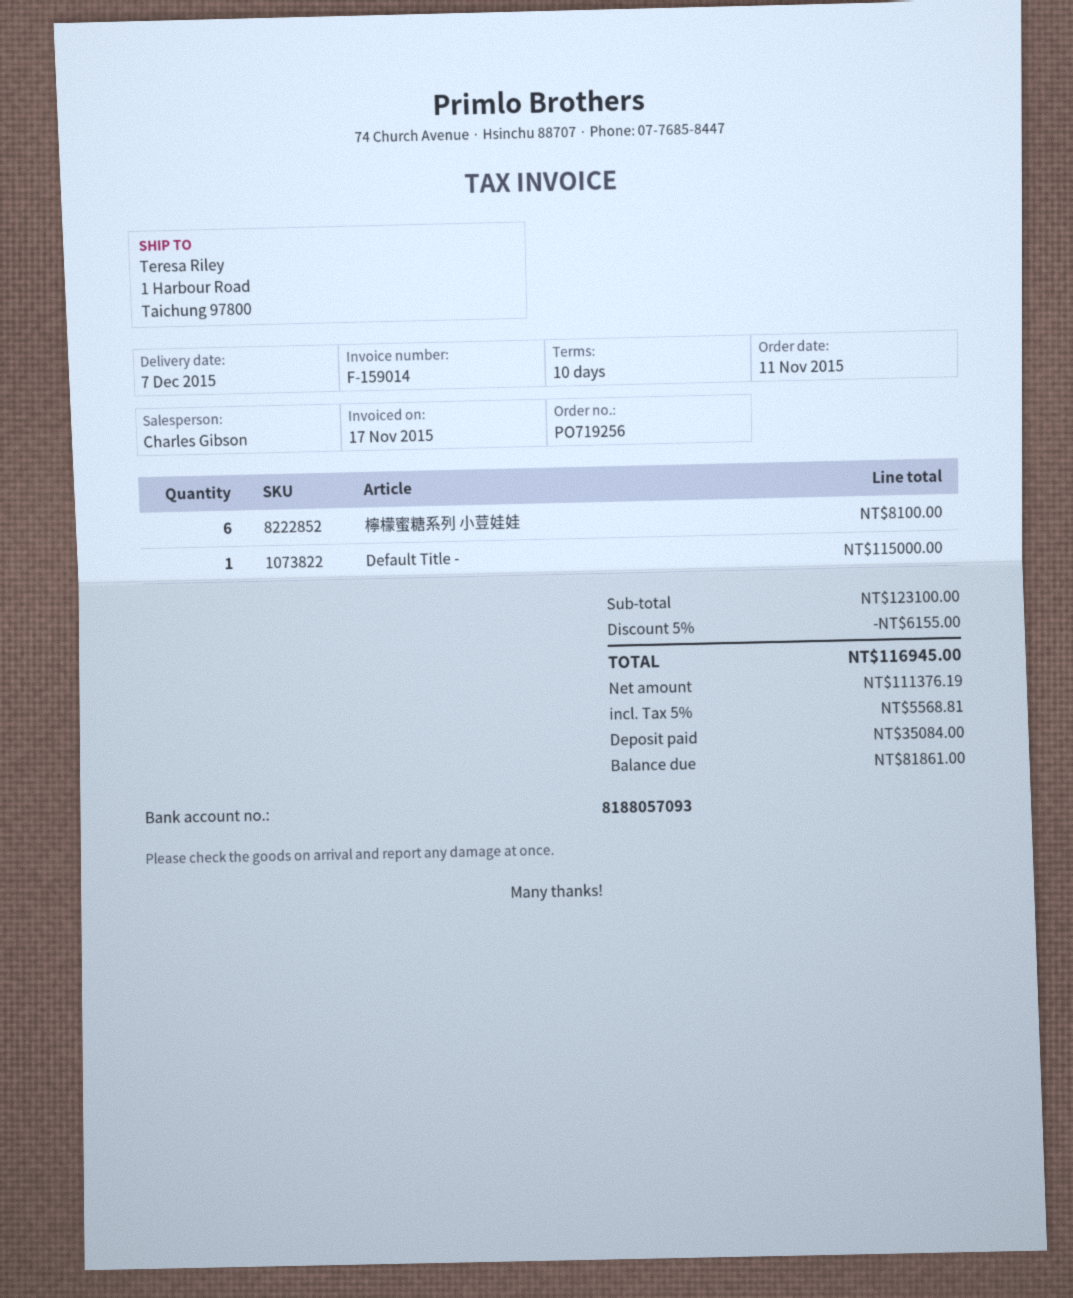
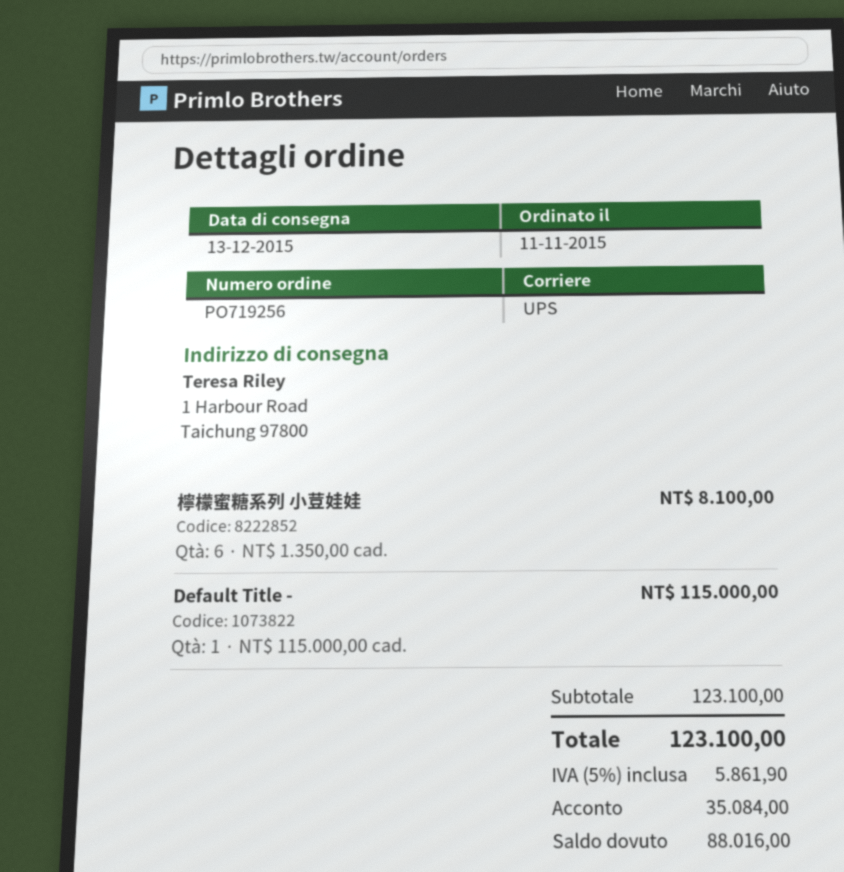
delivery date: 2015-12-07 -> 2015-12-13
discount: 5% = 6155.00 -> none
tax: 5% = 5568.81 -> 5% = 5861.90
total: 116945.00 -> 123100.00
balance: 81861.00 -> 88016.00

